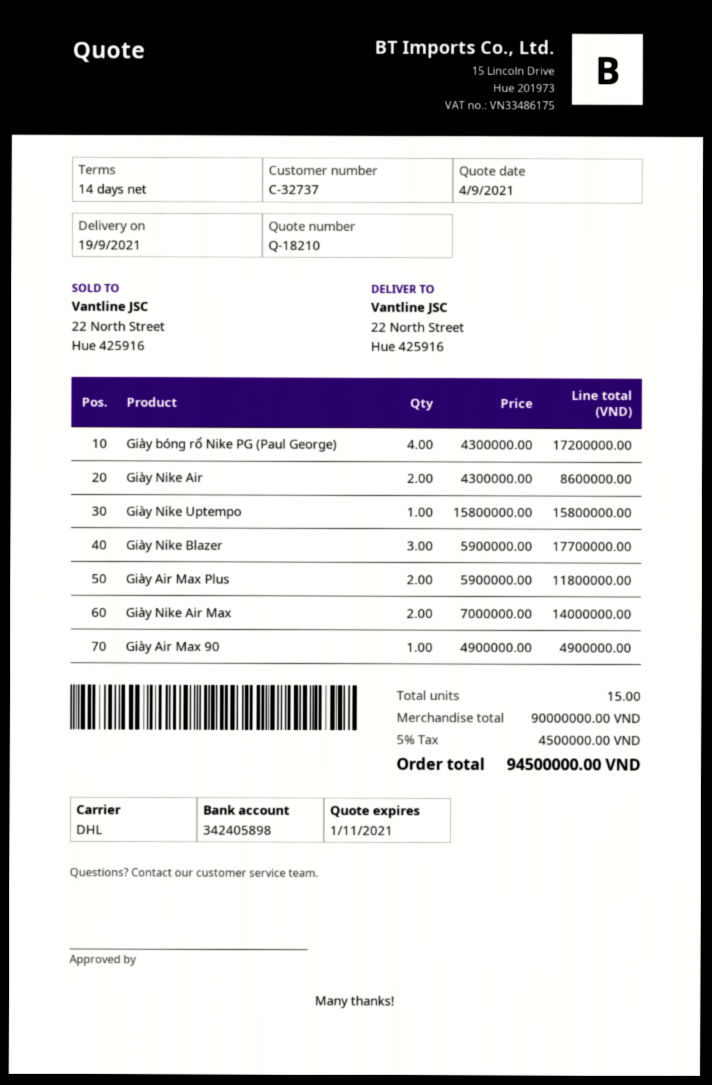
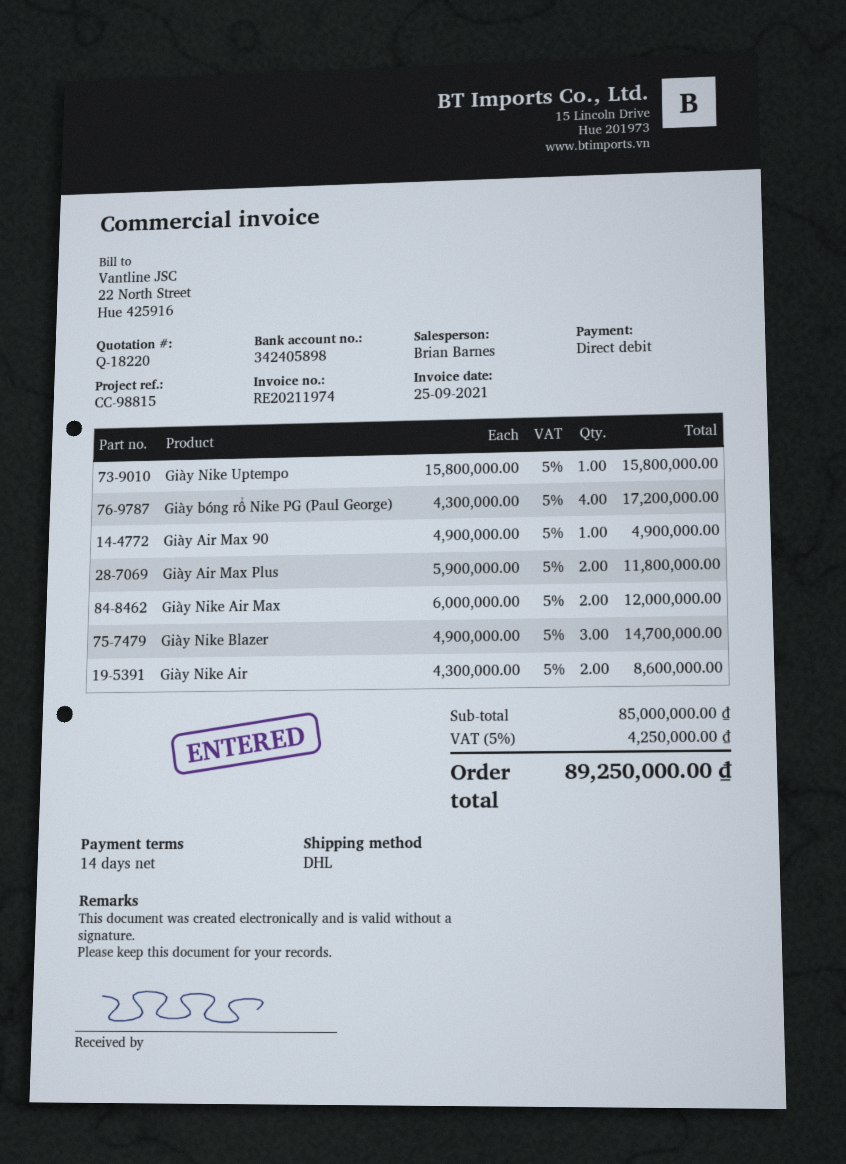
quote number: Q-18210 -> Q-18220
Giày Nike Blazer: 3 x 5900000.00 = 17700000.00 -> 3 x 4900000.00 = 14700000.00
Giày Nike Air Max: 2 x 7000000.00 = 14000000.00 -> 2 x 6000000.00 = 12000000.00
subtotal: 90000000.00 -> 85000000.00
tax: 5% = 4500000.00 -> 5% = 4250000.00
total: 94500000.00 -> 89250000.00

